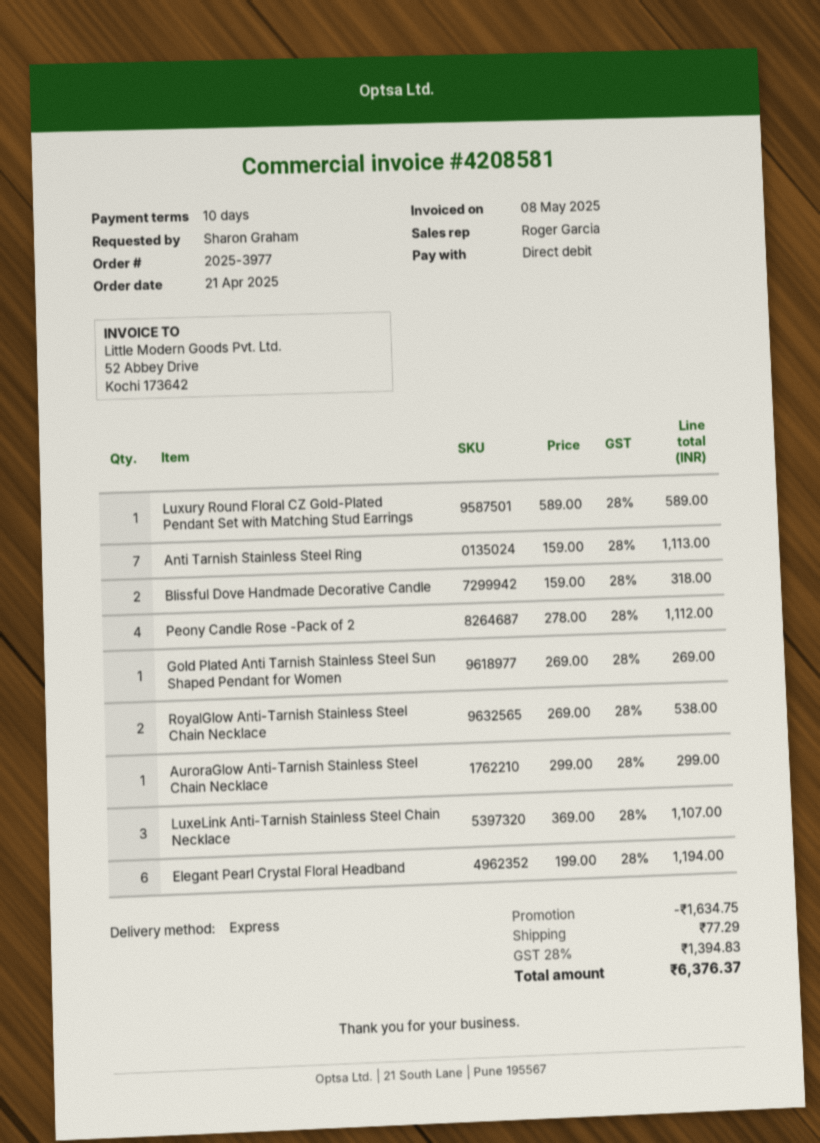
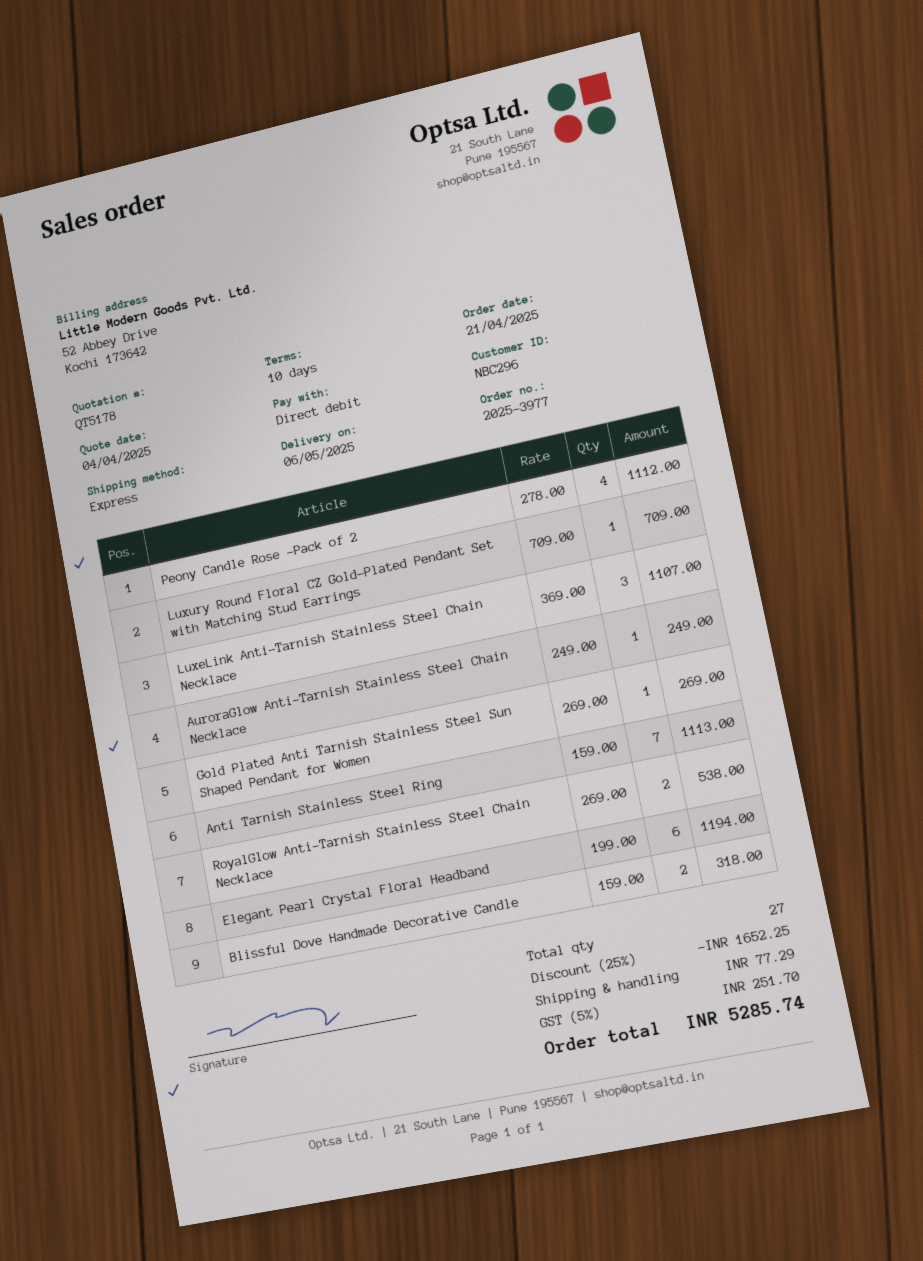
Luxury Round Floral CZ Gold-Plated Pendant Set with Matching Stud Earrings: 1 x 589.00 = 589.00 -> 1 x 709.00 = 709.00
AuroraGlow Anti-Tarnish Stainless Steel Chain Necklace: 1 x 299.00 = 299.00 -> 1 x 249.00 = 249.00
discount: 1634.75 -> 1652.25
tax: 28% = 1394.83 -> 5% = 251.70
total: 6376.37 -> 5285.74

